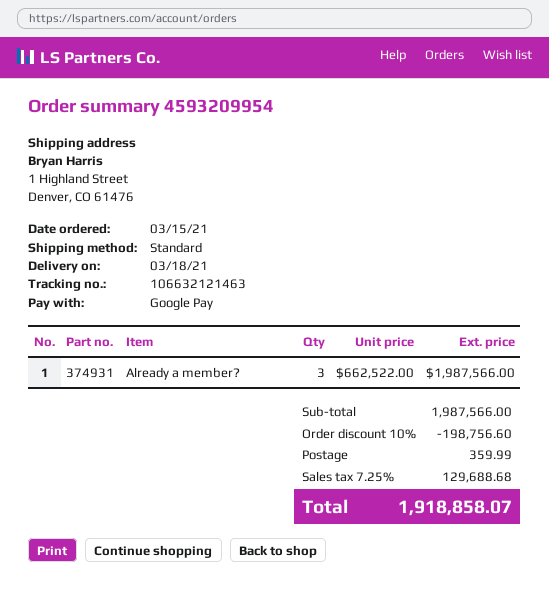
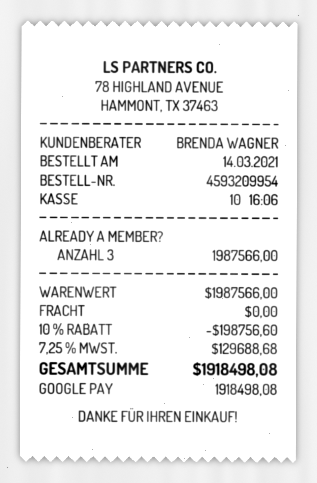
order date: 2021-03-15 -> 2021-03-14
shipping: 359.99 -> 0.00
total: 1918858.07 -> 1918498.08

